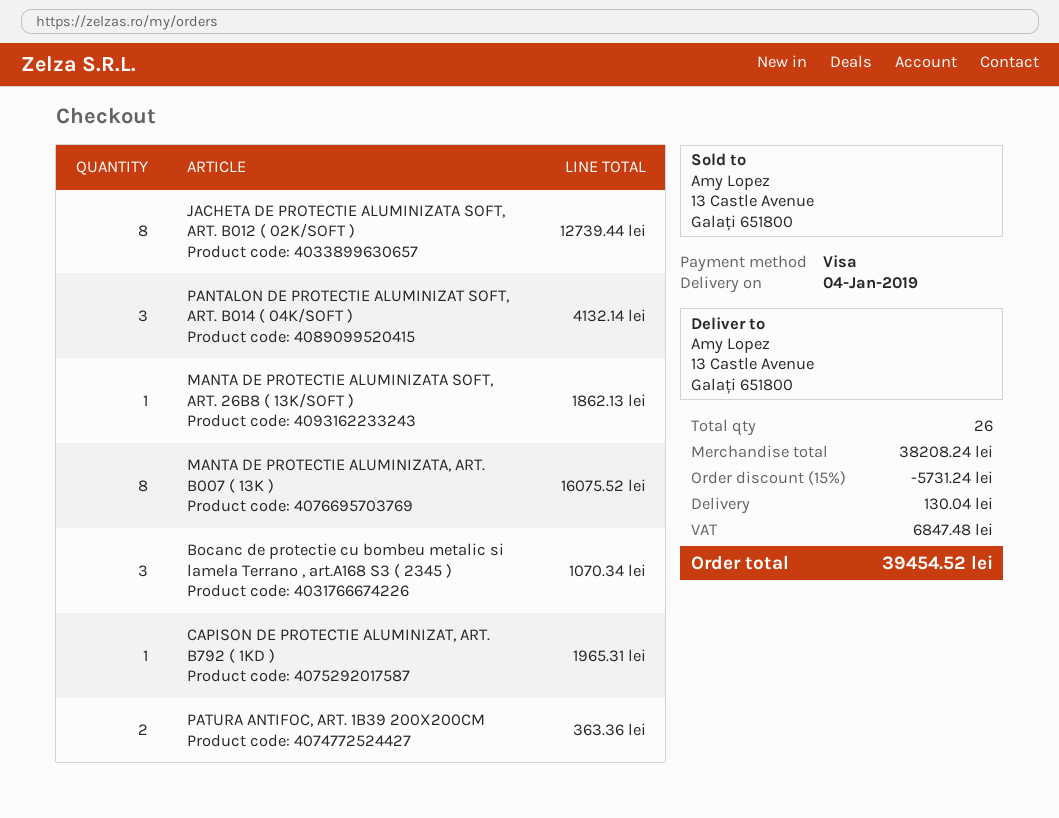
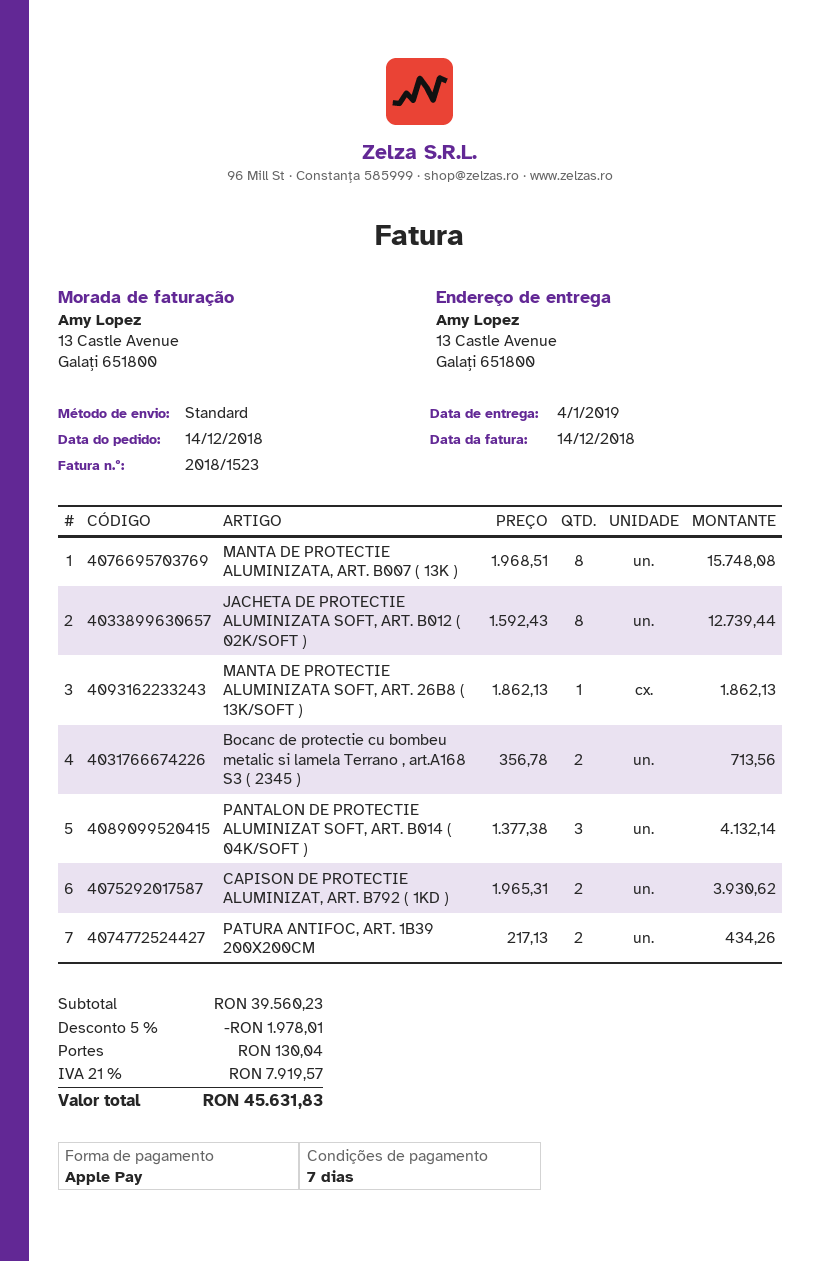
payment method: Visa -> Apple Pay
MANTA DE PROTECTIE ALUMINIZATA, ART. B007 ( 13K ): 8 for 16075.52 -> 8 for 15748.08
Bocanc de protectie cu bombeu metalic si lamela Terrano , art.A168 S3 ( 2345 ): 3 for 1070.34 -> 2 for 713.56
CAPISON DE PROTECTIE ALUMINIZAT, ART. B792 ( 1KD ): 1 for 1965.31 -> 2 for 3930.62
PATURA ANTIFOC, ART. 1B39 200X200CM: 2 for 363.36 -> 2 for 434.26
subtotal: 38208.24 -> 39560.23
discount: 15% = 5731.24 -> 5% = 1978.01
tax: 6847.48 -> 7919.57
total: 39454.52 -> 45631.83

